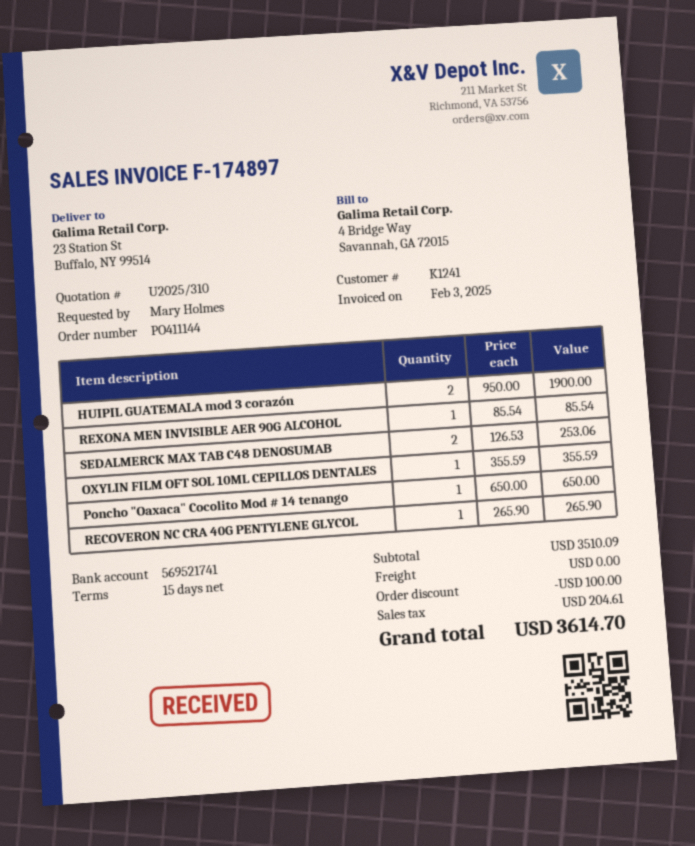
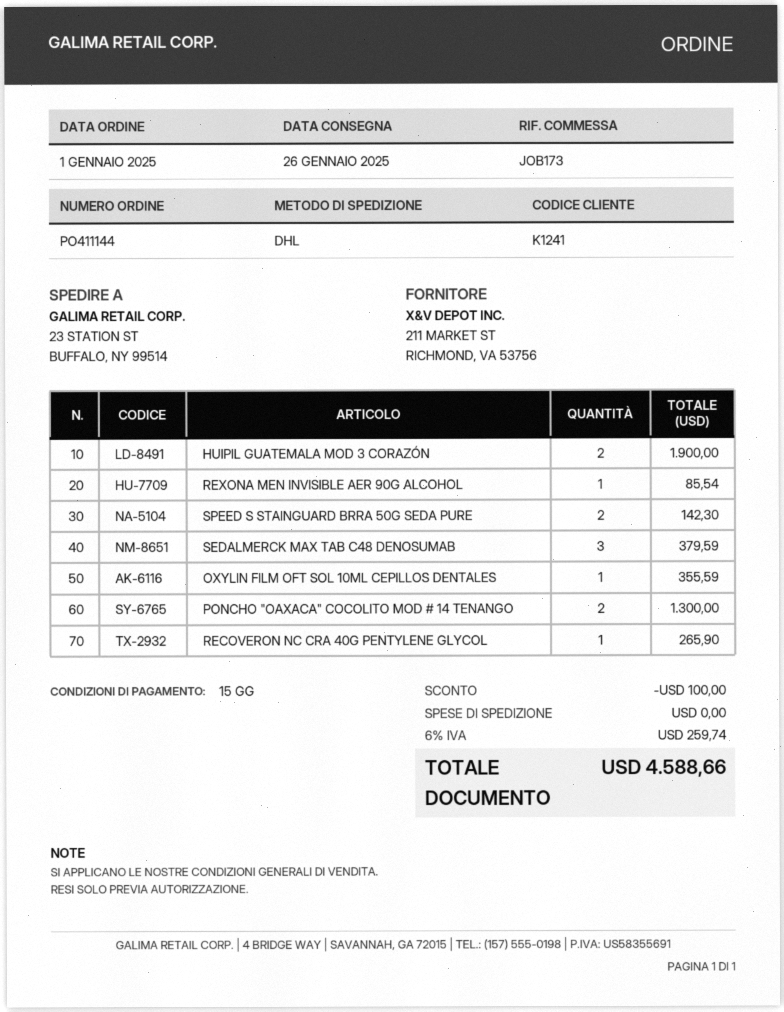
SEDALMERCK MAX TAB C48 DENOSUMAB: 2 for 253.06 -> 3 for 379.59
Poncho "Oaxaca" Cocolito Mod # 14 tenango: 1 for 650.00 -> 2 for 1300.00
SPEED S STAINGUARD BRRA 50G SEDA PURE: none -> 2 for 142.30
tax: 204.61 -> 259.74
total: 3614.70 -> 4588.66

